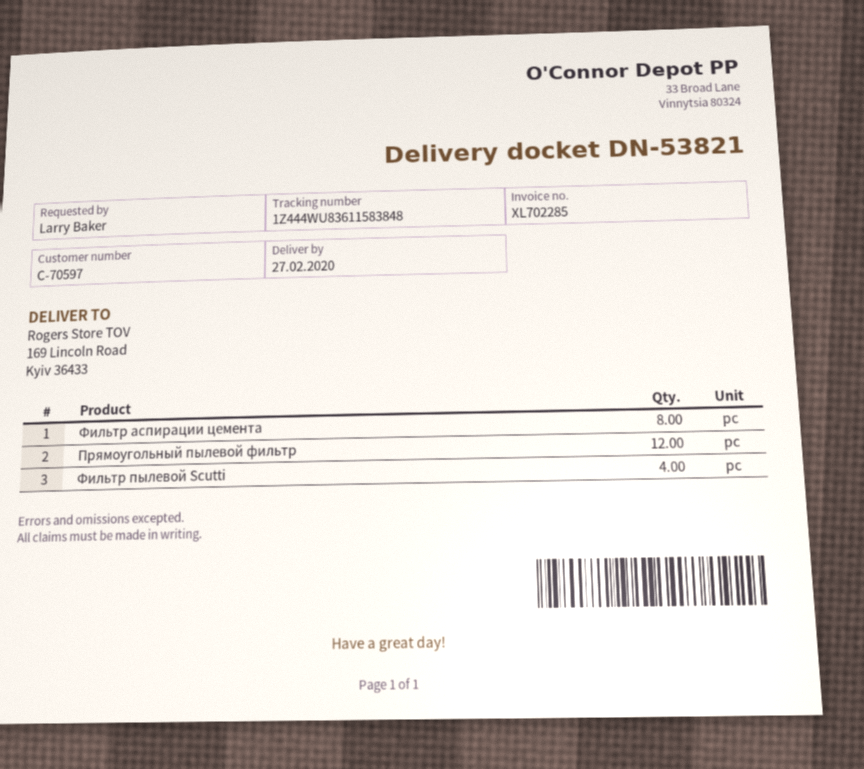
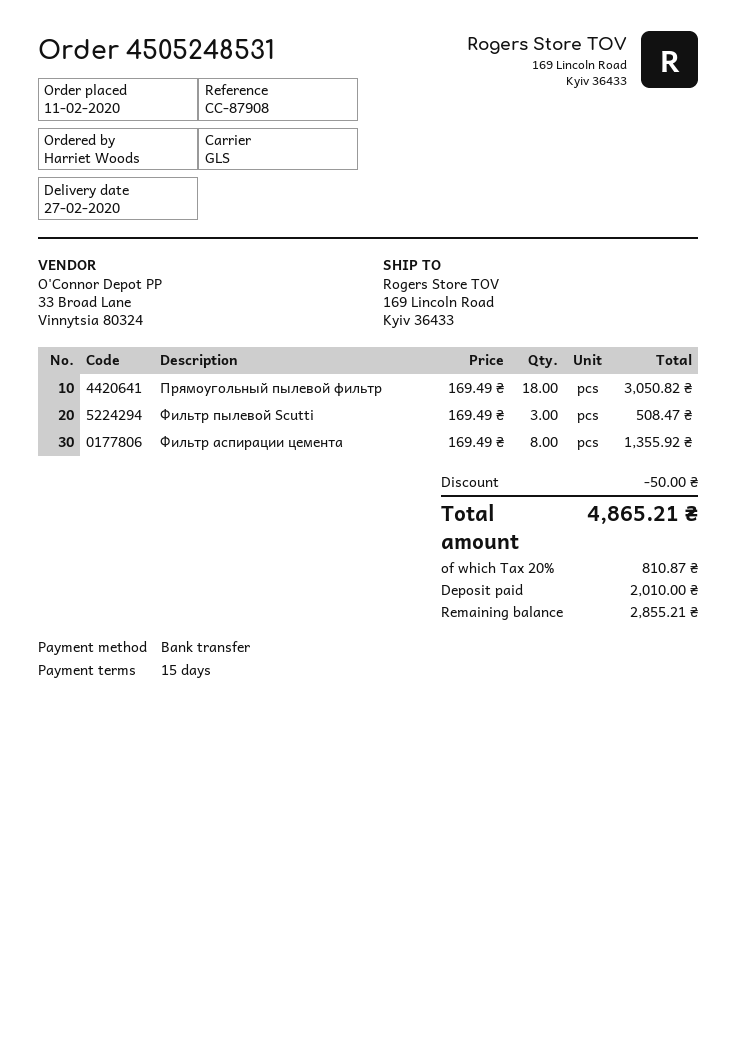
ordered by: Larry Baker -> Harriet Woods
Прямоугольный пылевой фильтр: 12 -> 18
Фильтр пылевой Scutti: 4 -> 3

